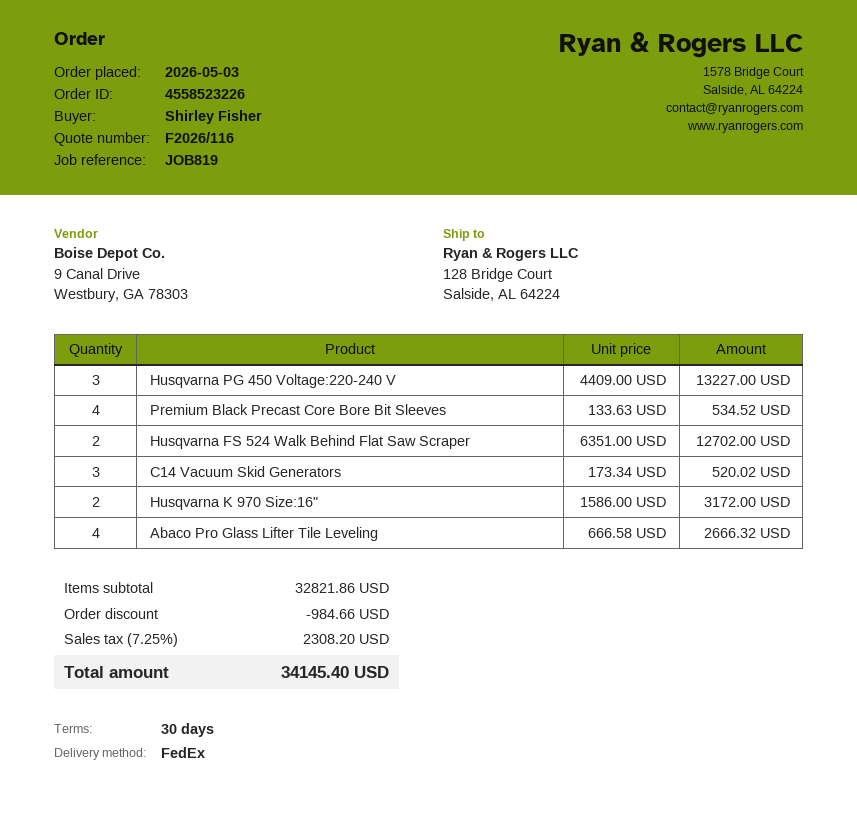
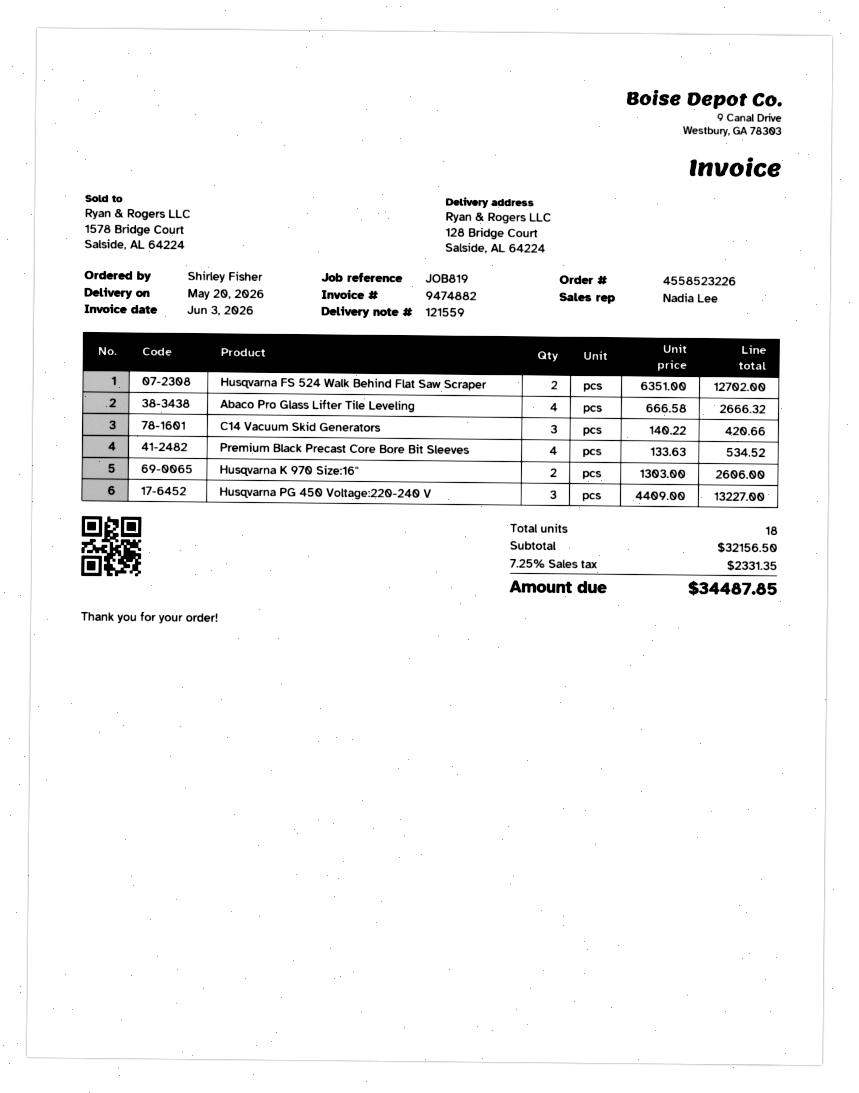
C14 Vacuum Skid Generators: 3 x 173.34 = 520.02 -> 3 x 140.22 = 420.66
Husqvarna K 970 Size:16": 2 x 1586.00 = 3172.00 -> 2 x 1303.00 = 2606.00
subtotal: 32821.86 -> 32156.50
discount: 984.66 -> none
tax: 7.25% = 2308.20 -> 7.25% = 2331.35
total: 34145.40 -> 34487.85

